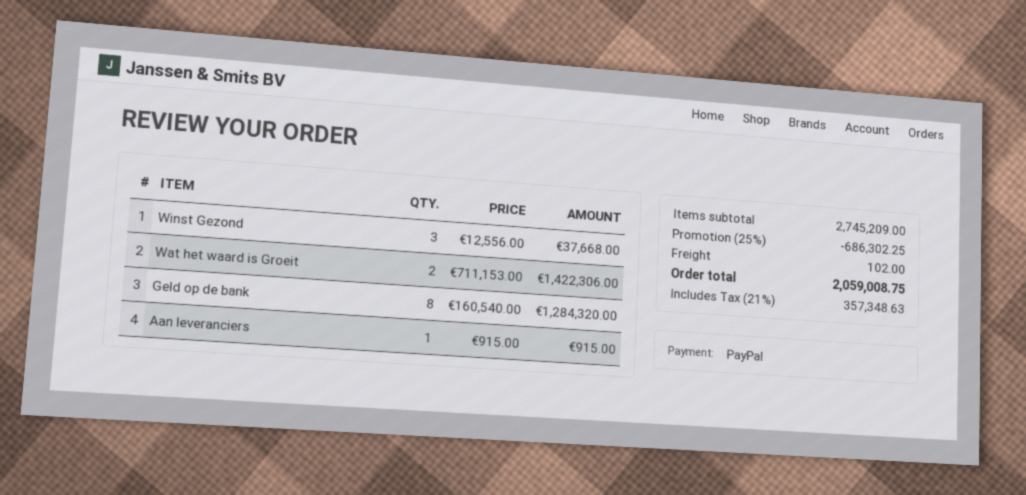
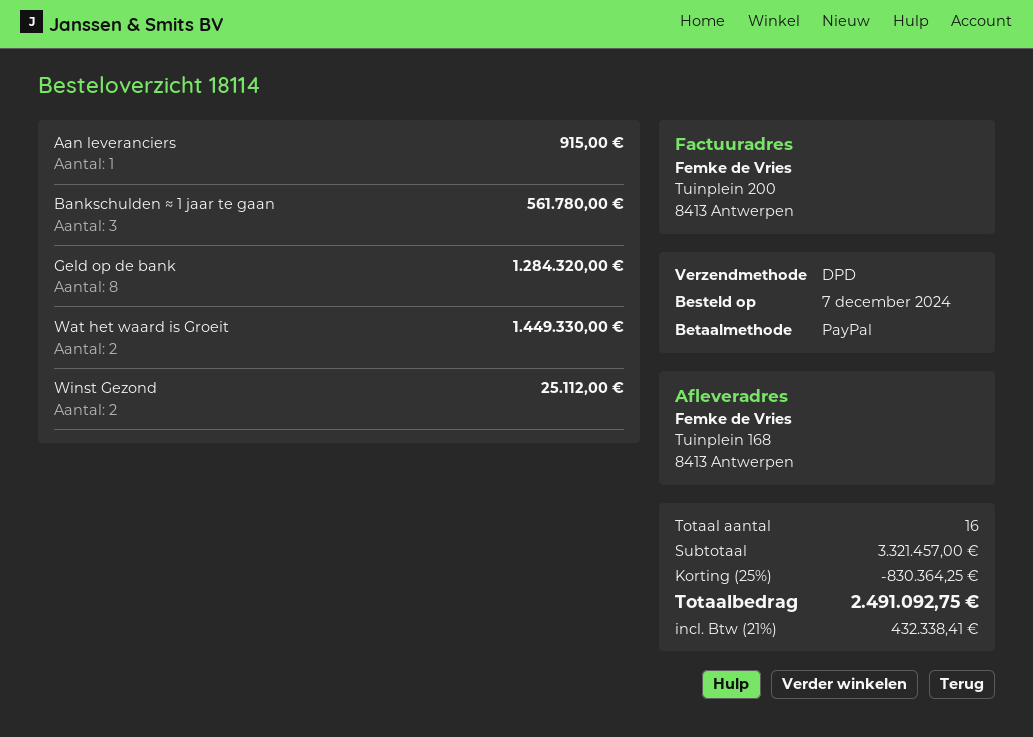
Winst Gezond: 3 for 37668.00 -> 2 for 25112.00
Wat het waard is Groeit: 2 for 1422306.00 -> 2 for 1449330.00
Bankschulden ≈ 1 jaar te gaan: none -> 3 for 561780.00
subtotal: 2745209.00 -> 3321457.00
discount: 25% = 686302.25 -> 25% = 830364.25
shipping: 102.00 -> none
tax: 21% = 357348.63 -> 21% = 432338.41
total: 2059008.75 -> 2491092.75

